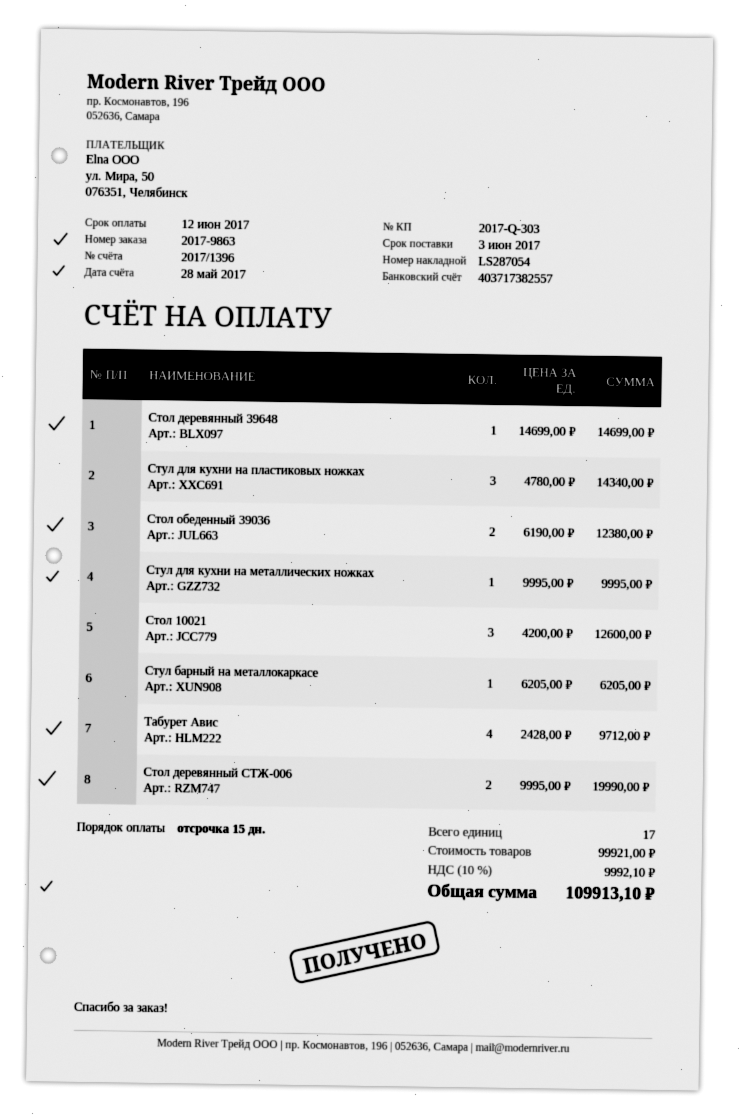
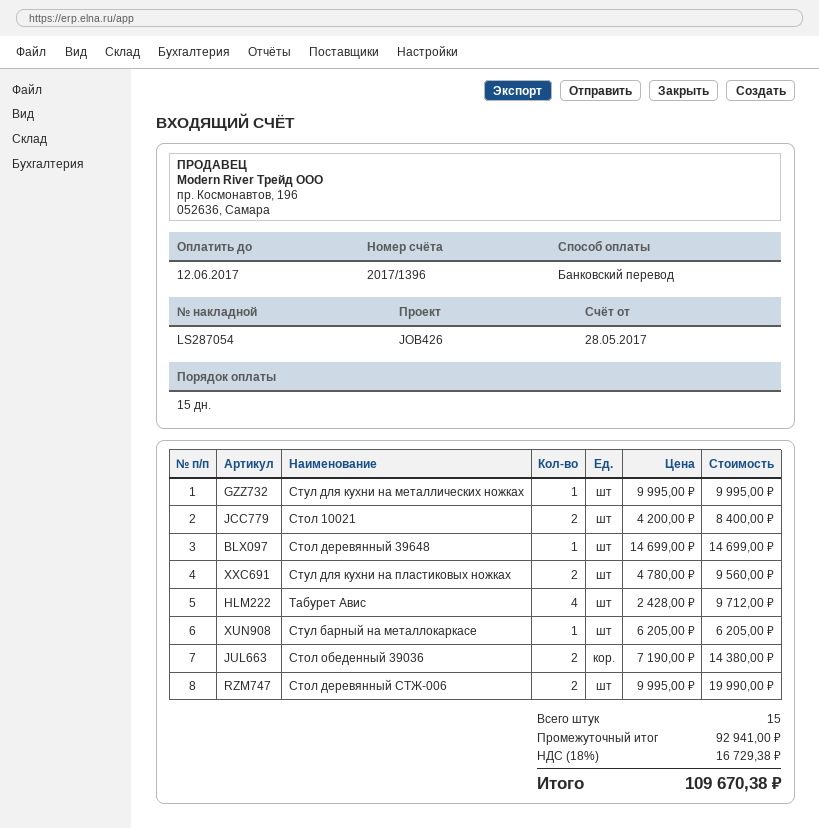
Стул для кухни на пластиковых ножках: 3 x 4780.00 = 14340.00 -> 2 x 4780.00 = 9560.00
Стол обеденный 39036: 2 x 6190.00 = 12380.00 -> 2 x 7190.00 = 14380.00
Стол 10021: 3 x 4200.00 = 12600.00 -> 2 x 4200.00 = 8400.00
total quantity: 17 -> 15
subtotal: 99921.00 -> 92941.00
tax: 10% = 9992.10 -> 18% = 16729.38
total: 109913.10 -> 109670.38

